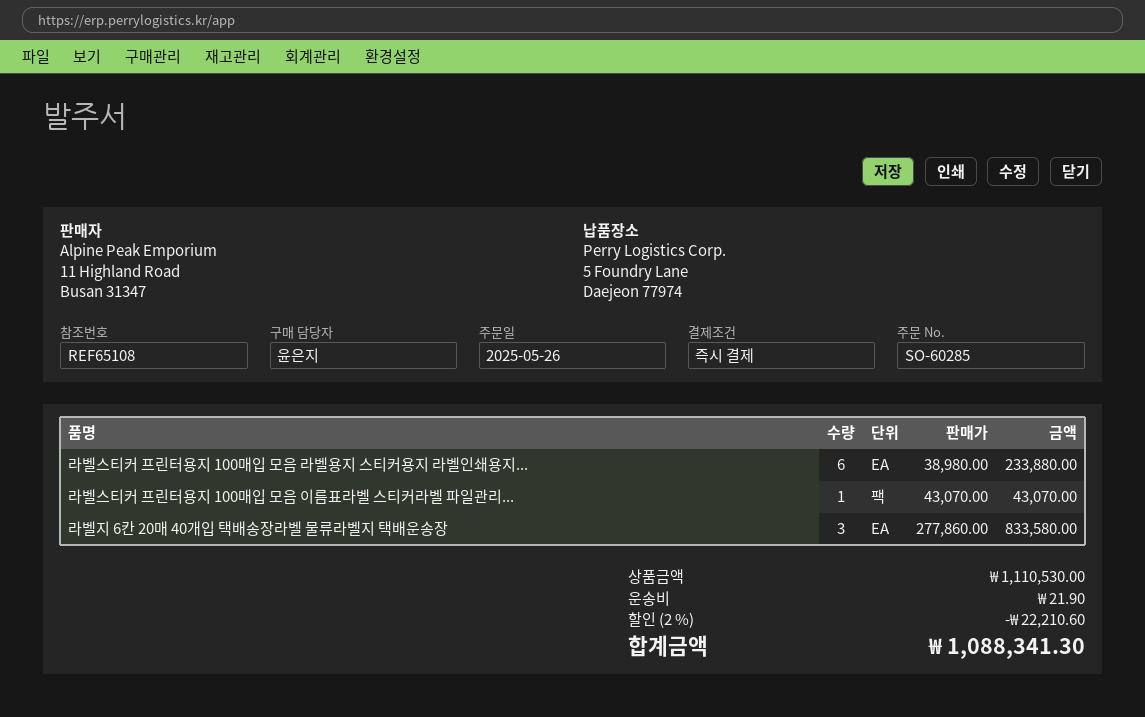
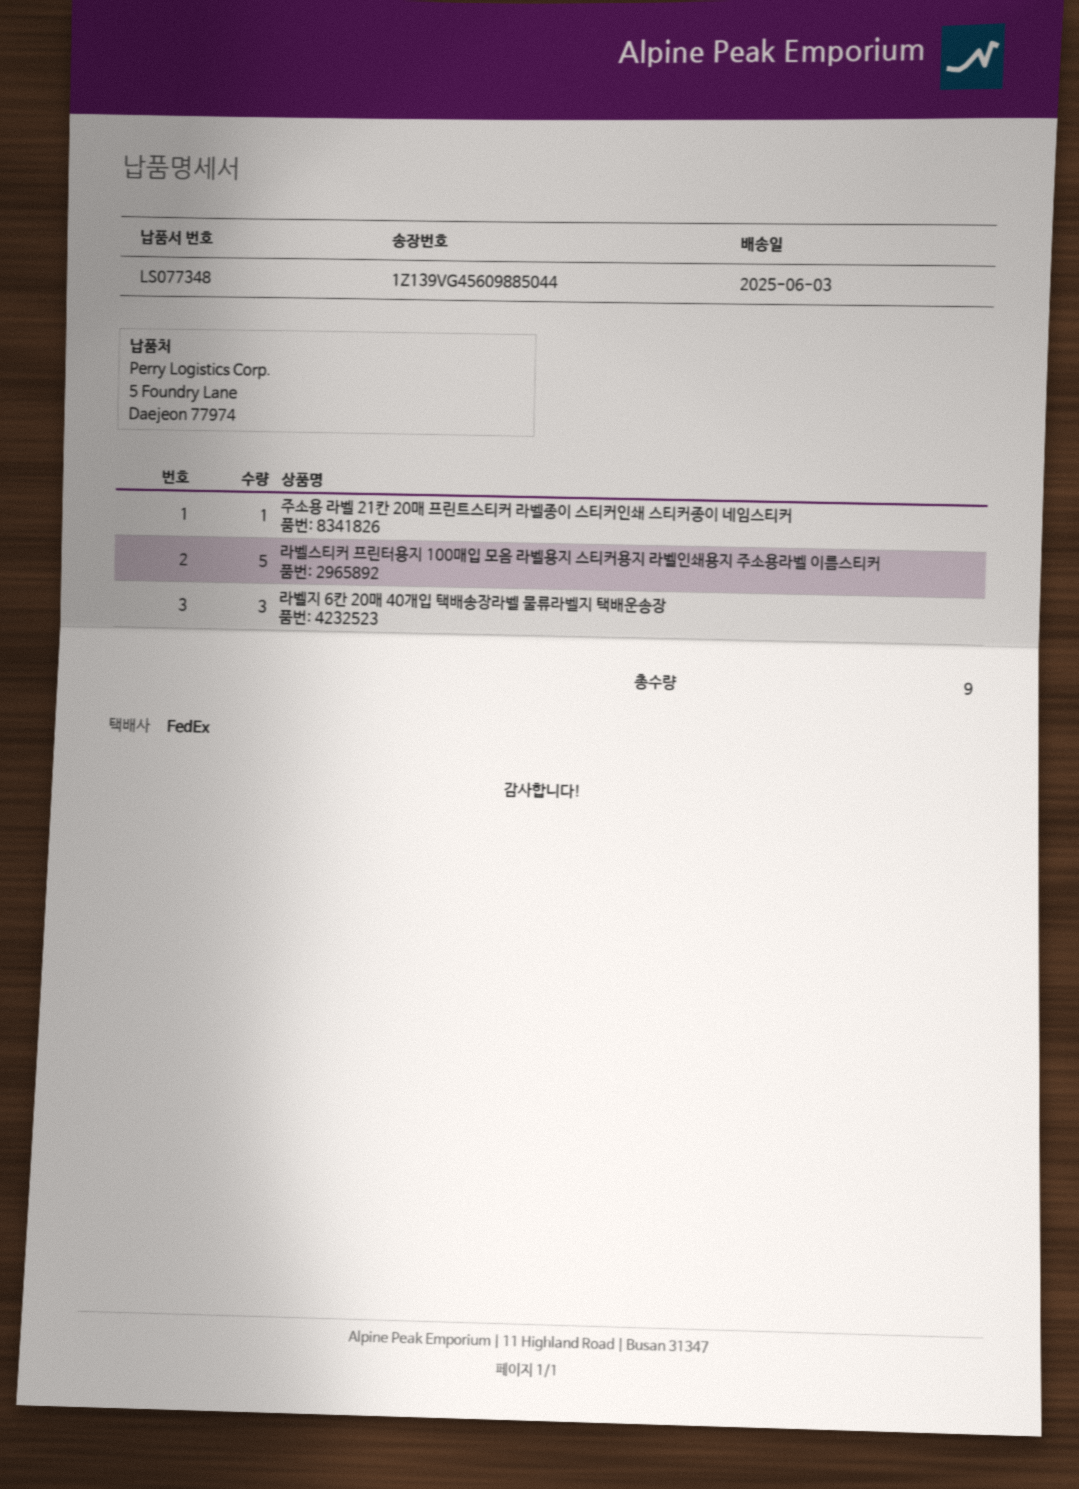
라벨스티커 프린터용지 100매입 모음 라벨용지 스티커용지 라벨인쇄용지...: 6 -> 5
라벨스티커 프린터용지 100매입 모음 이름표라벨 스티커라벨 파일관리...: 1 -> none
주소용 라벨 21칸 20매 프린트스티커 라벨종이 스티커인쇄 스티커종이 네임스티커: none -> 1

